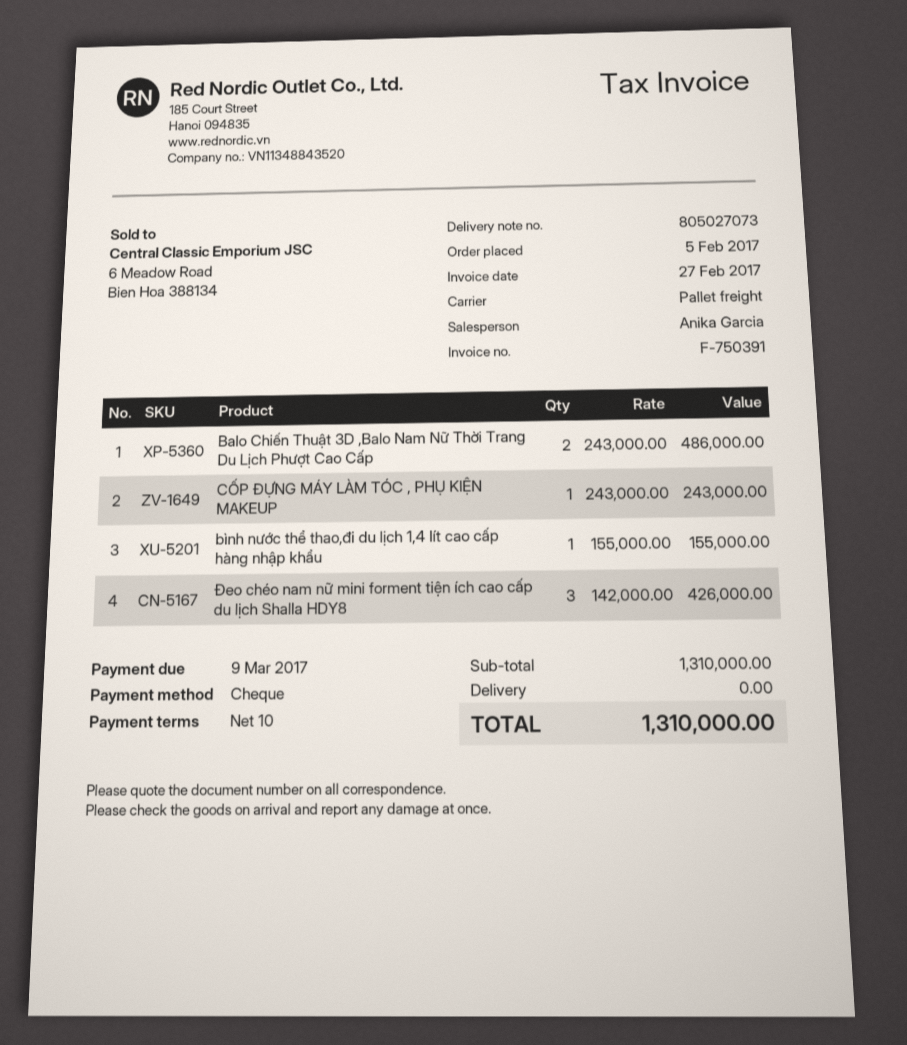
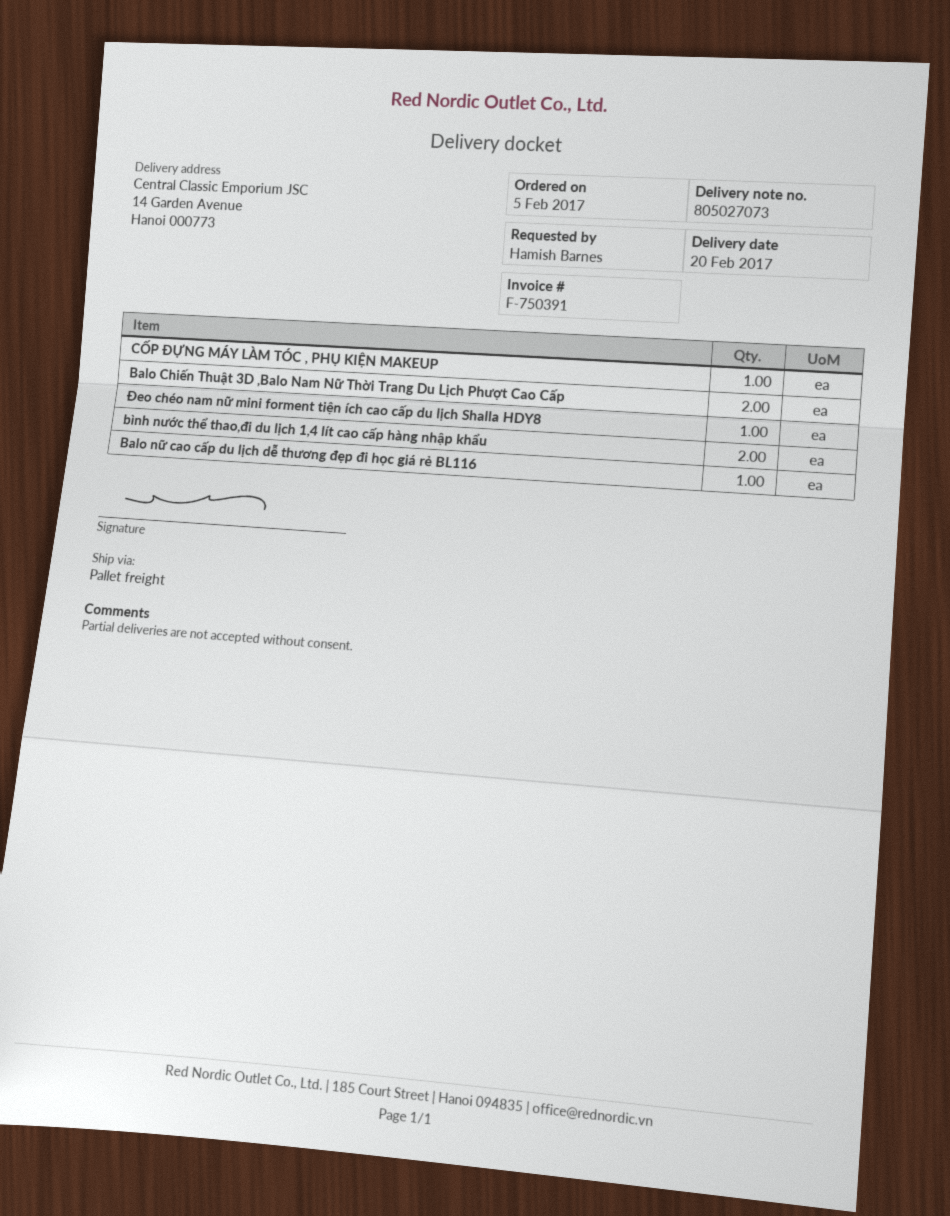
bình nước thể thao,đi du lịch 1,4 lít cao cấp hàng nhập khẩu: 1 -> 2
Đeo chéo nam nữ mini forment tiện ích cao cấp du lịch Shalla HDY8: 3 -> 1
Balo nữ cao cấp du lịch dễ thương đẹp đi học giá rẻ BL116: none -> 1

